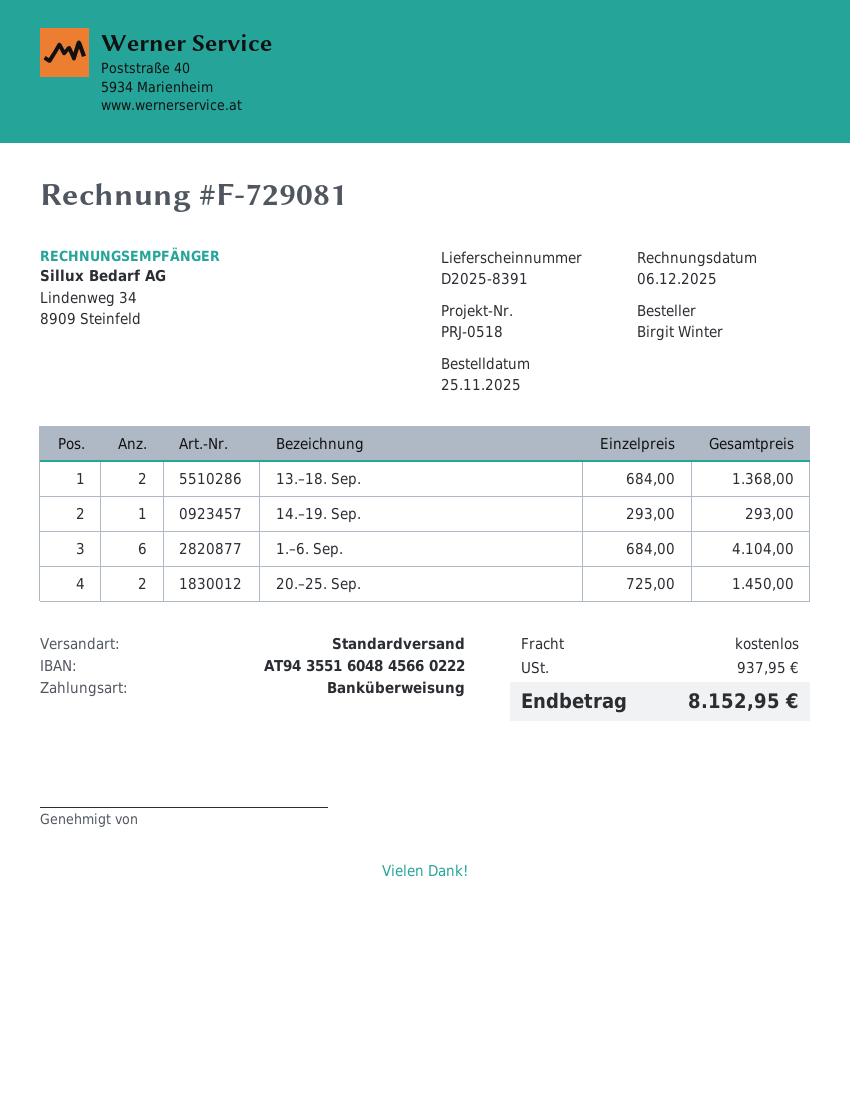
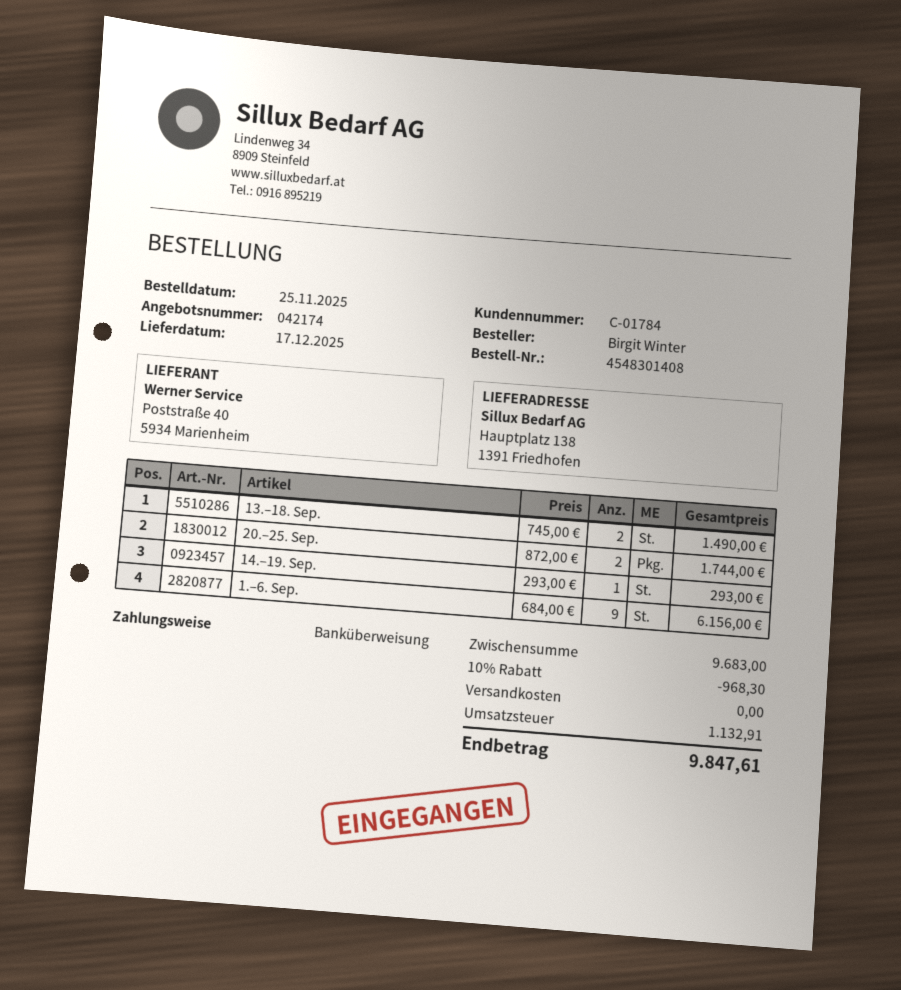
13.–18. Sep.: 2 x 684.00 = 1368.00 -> 2 x 745.00 = 1490.00
1.–6. Sep.: 6 x 684.00 = 4104.00 -> 9 x 684.00 = 6156.00
20.–25. Sep.: 2 x 725.00 = 1450.00 -> 2 x 872.00 = 1744.00
discount: none -> 10% = 968.30
tax: 937.95 -> 1132.91
total: 8152.95 -> 9847.61

